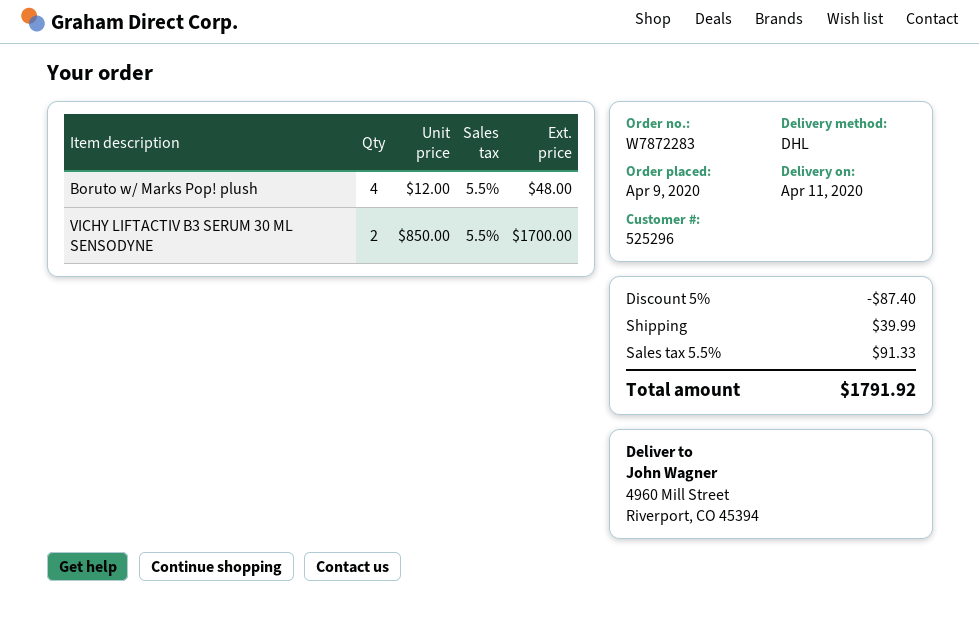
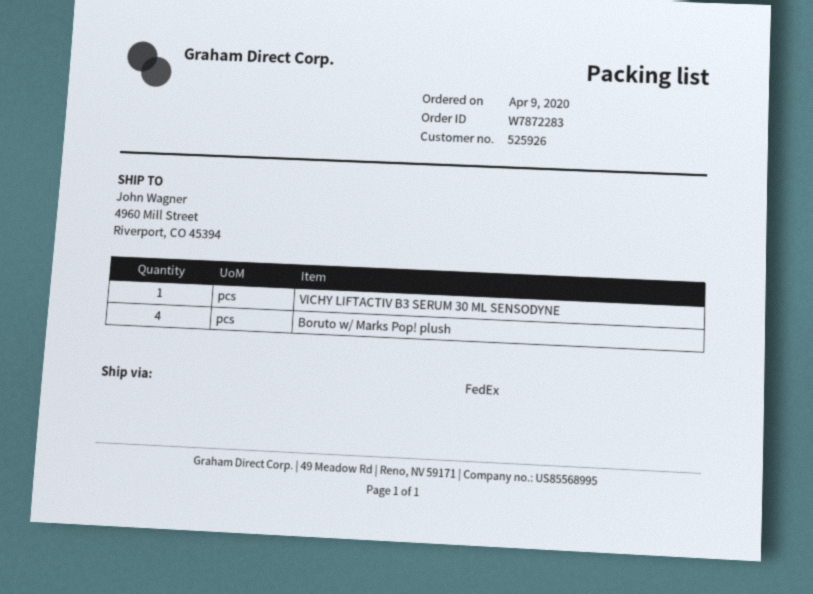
customer number: 525296 -> 525926
shipping method: DHL -> FedEx
VICHY LIFTACTIV B3 SERUM 30 ML SENSODYNE: 2 -> 1

